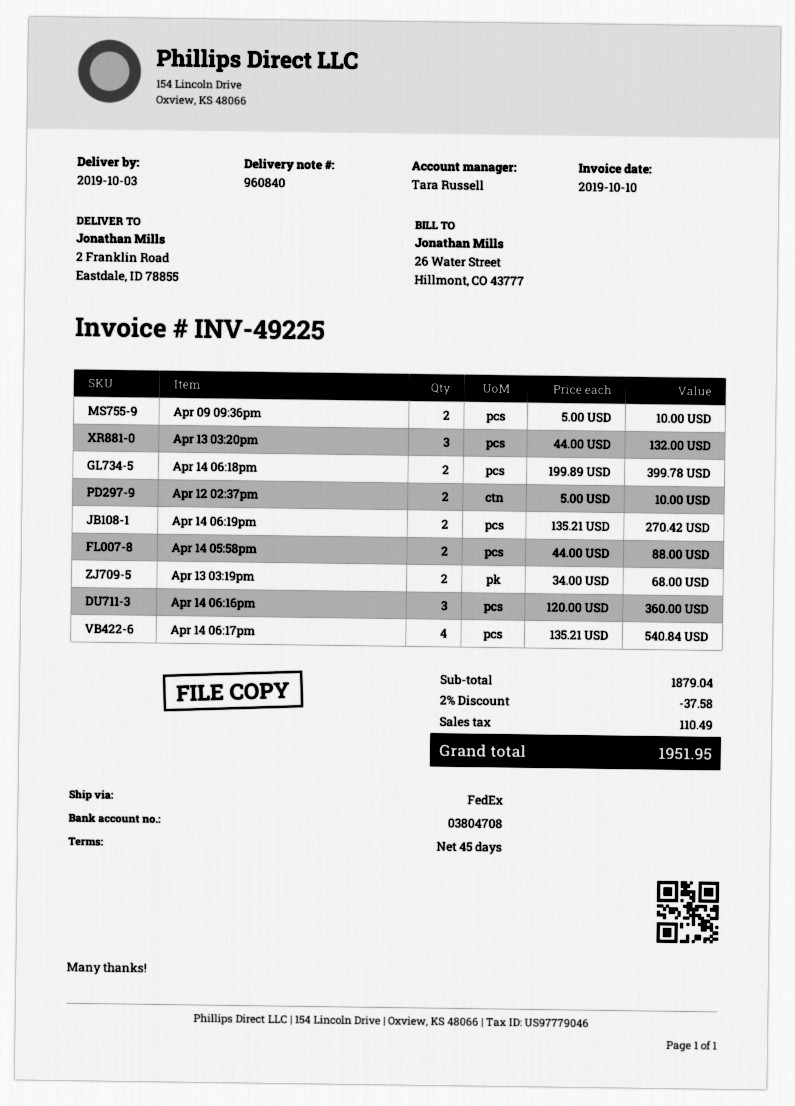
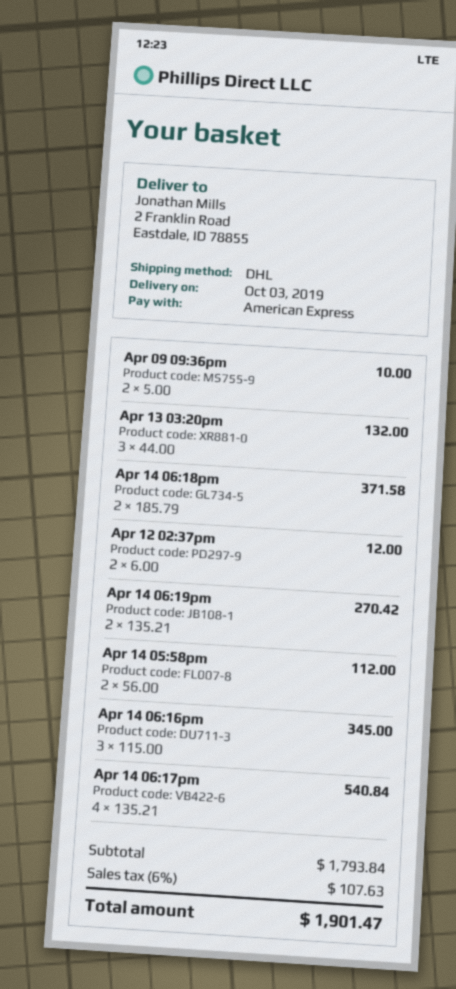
shipping method: FedEx -> DHL
Apr 14 06:18pm: 2 x 199.89 = 399.78 -> 2 x 185.79 = 371.58
Apr 12 02:37pm: 2 x 5.00 = 10.00 -> 2 x 6.00 = 12.00
Apr 14 05:58pm: 2 x 44.00 = 88.00 -> 2 x 56.00 = 112.00
Apr 13 03:19pm: 2 x 34.00 = 68.00 -> none
Apr 14 06:16pm: 3 x 120.00 = 360.00 -> 3 x 115.00 = 345.00
subtotal: 1879.04 -> 1793.84
discount: 2% = 37.58 -> none
tax: 110.49 -> 107.63
total: 1951.95 -> 1901.47

